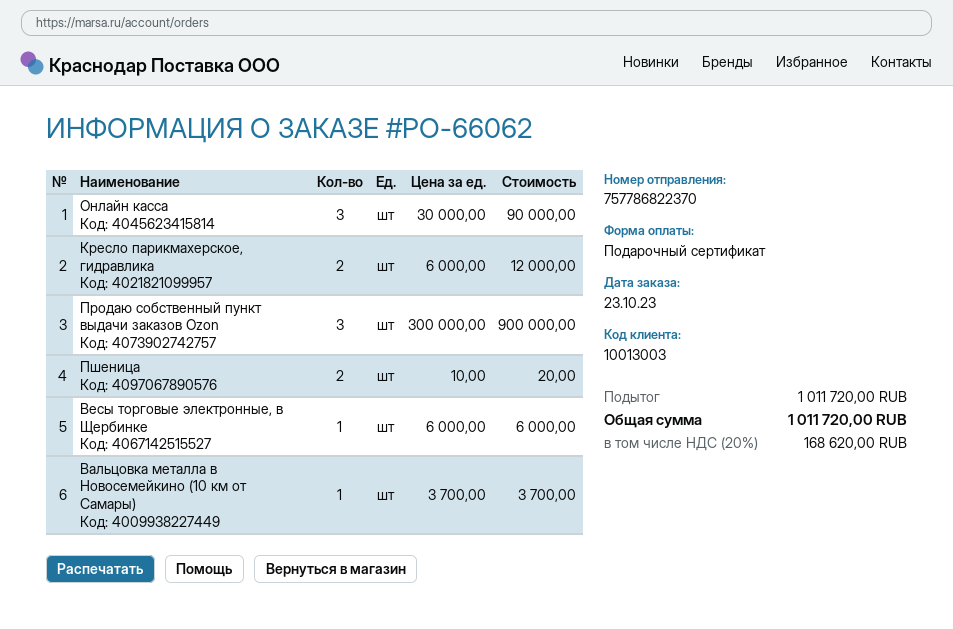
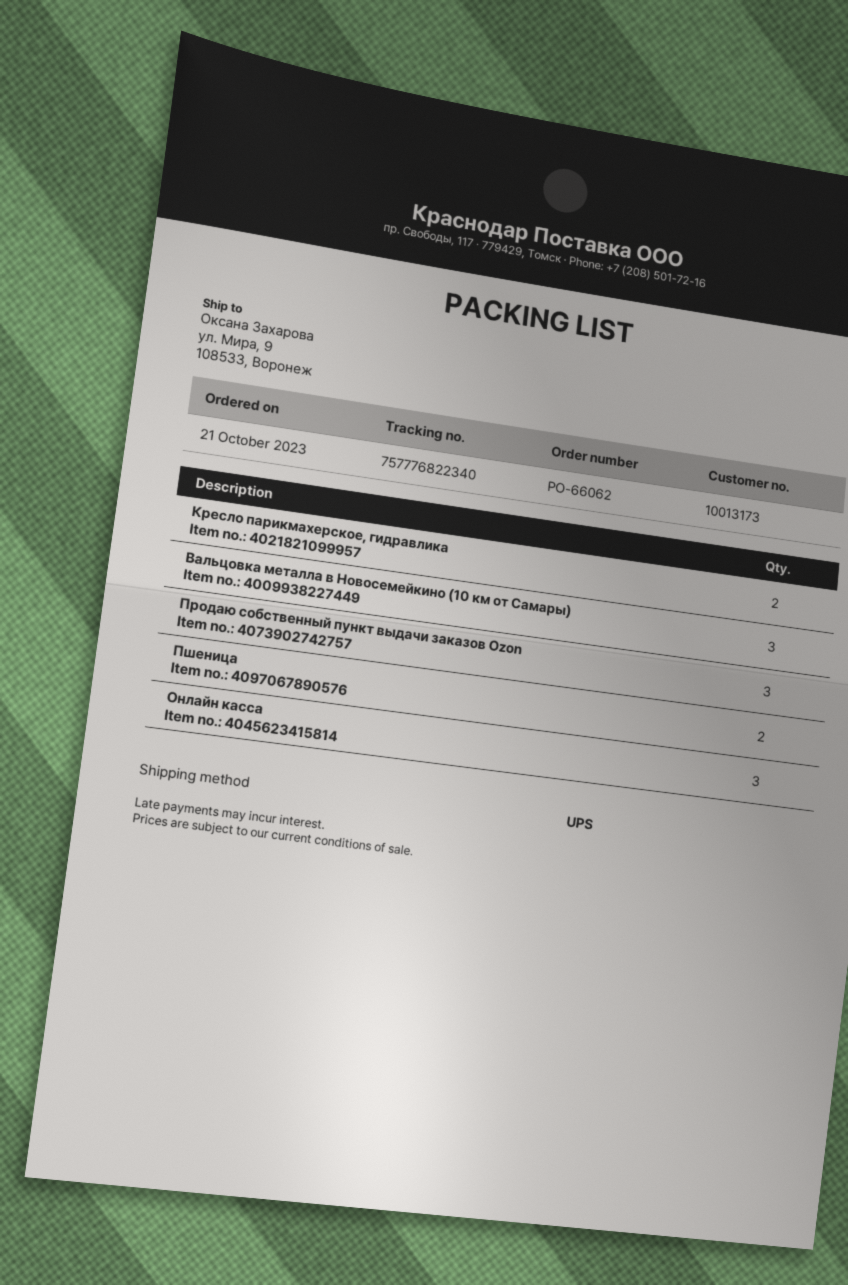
order date: 2023-10-23 -> 2023-10-21
customer number: 10013003 -> 10013173
tracking number: 757786822370 -> 757776822340
Весы торговые электронные, в Щербинке: 1 -> none
Вальцовка металла в Новосемейкино (10 км от Самары): 1 -> 3

